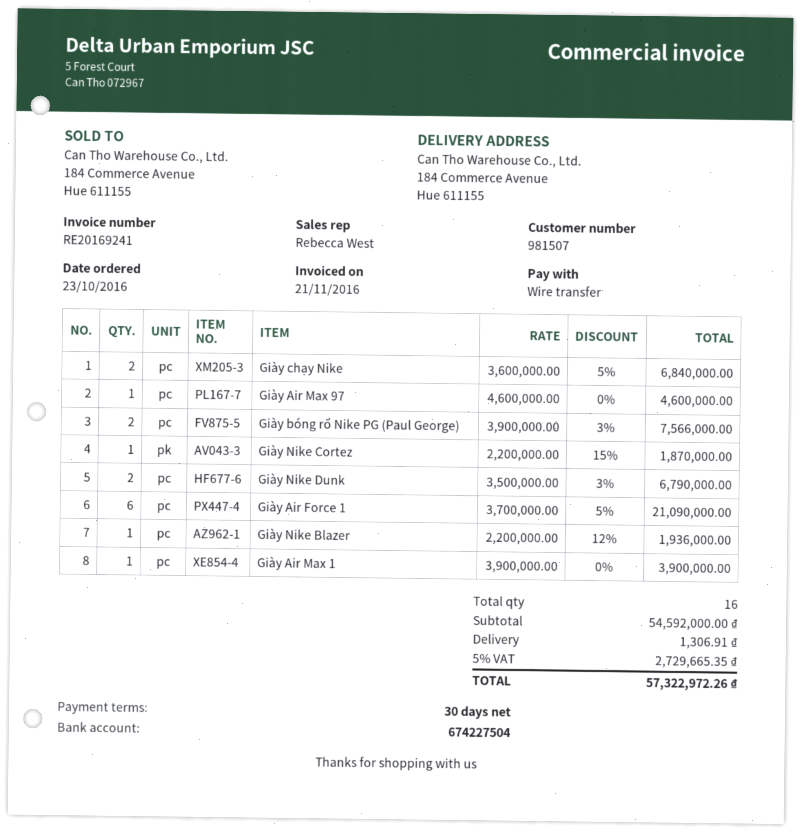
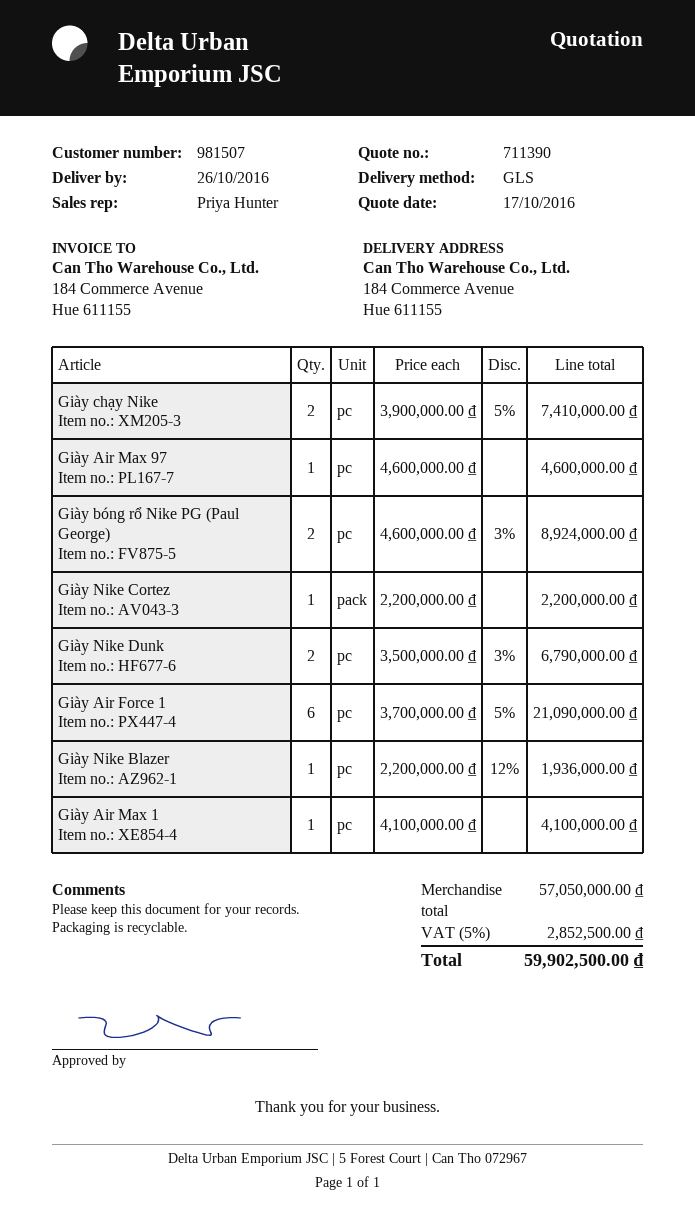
sales rep: Rebecca West -> Priya Hunter
Giày chạy Nike: 2 x 3600000.00 - 5% = 6840000.00 -> 2 x 3900000.00 - 5% = 7410000.00
Giày bóng rổ Nike PG (Paul George): 2 x 3900000.00 - 3% = 7566000.00 -> 2 x 4600000.00 - 3% = 8924000.00
Giày Nike Cortez: 1 x 2200000.00 - 15% = 1870000.00 -> 1 x 2200000.00 = 2200000.00
Giày Air Max 1: 1 x 3900000.00 = 3900000.00 -> 1 x 4100000.00 = 4100000.00
subtotal: 54592000.00 -> 57050000.00
shipping: 1306.91 -> none
tax: 5% = 2729665.35 -> 5% = 2852500.00
total: 57322972.26 -> 59902500.00

